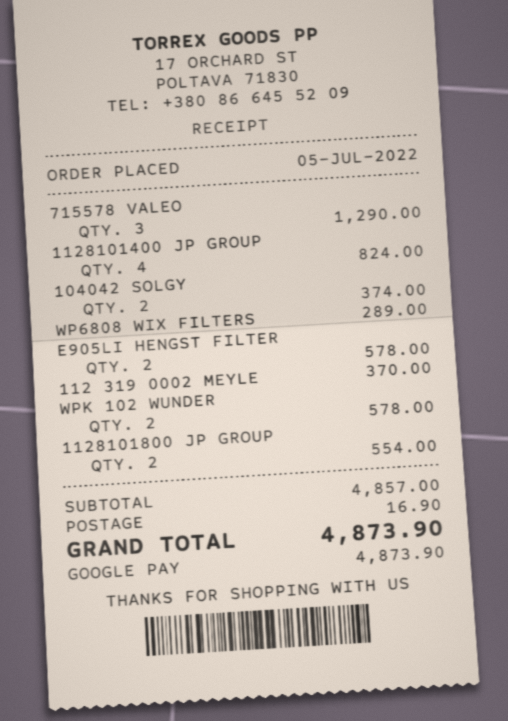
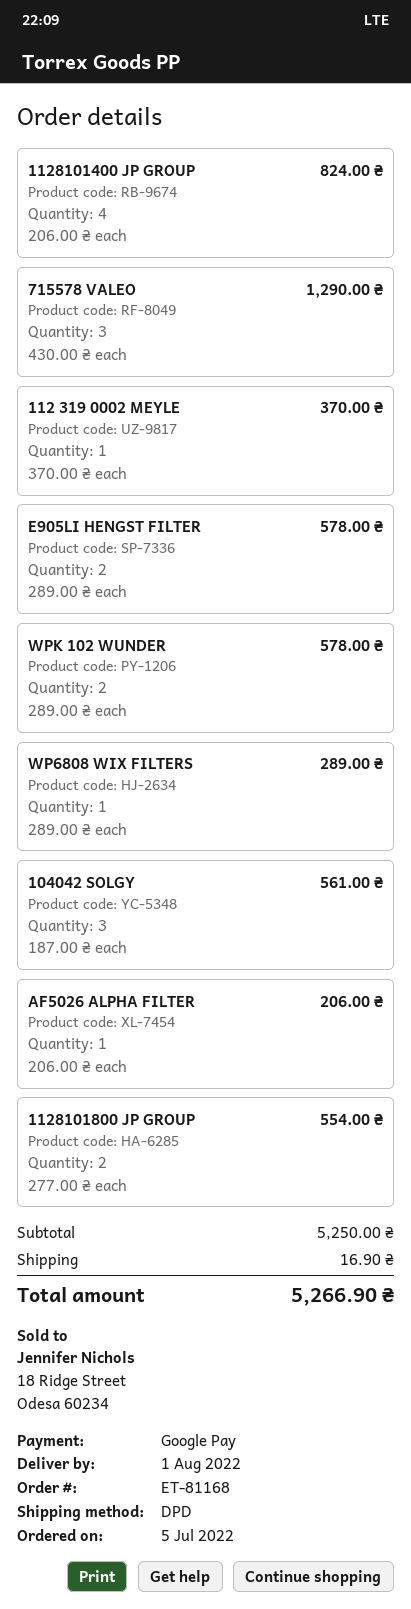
104042 SOLGY: 2 for 374.00 -> 3 for 561.00
AF5026 ALPHA FILTER: none -> 1 for 206.00
subtotal: 4857.00 -> 5250.00
total: 4873.90 -> 5266.90

